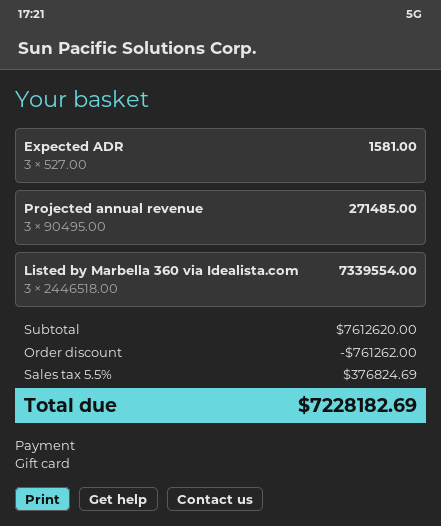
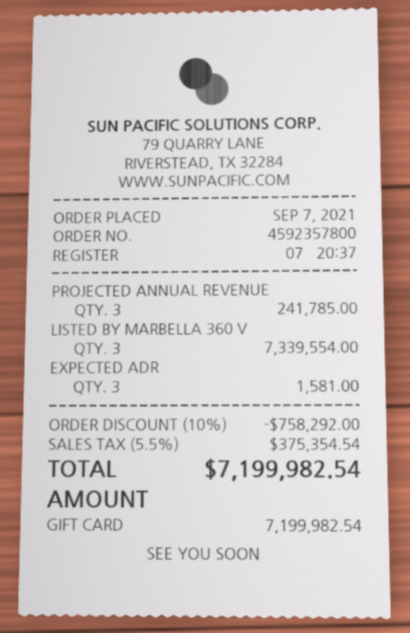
Projected annual revenue: 3 for 271485.00 -> 3 for 241785.00
discount: 761262.00 -> 758292.00
tax: 5.5% = 376824.69 -> 5.5% = 375354.54
total: 7228182.69 -> 7199982.54

